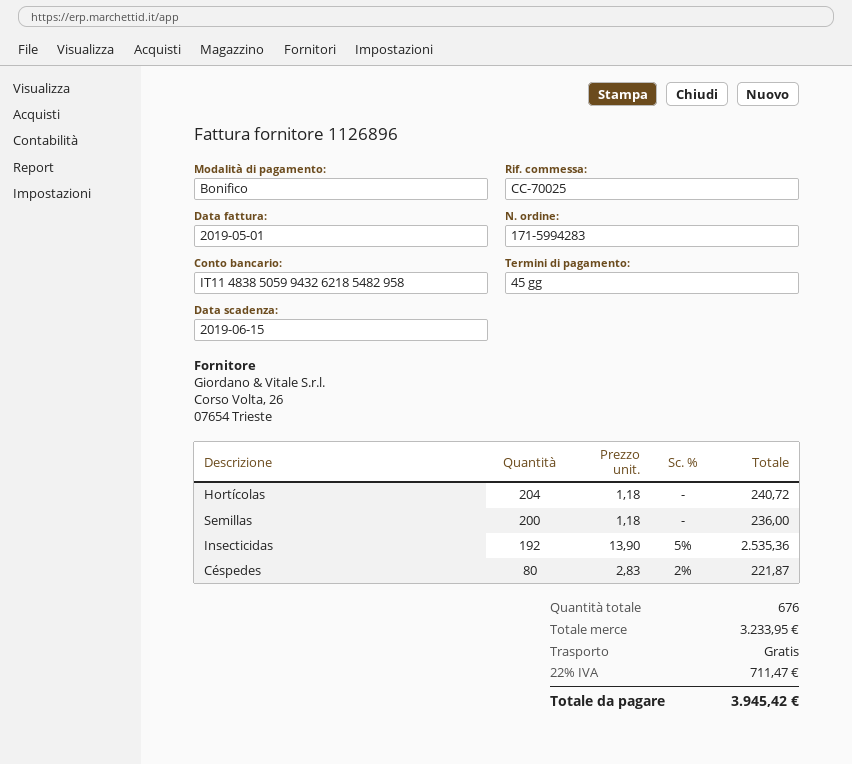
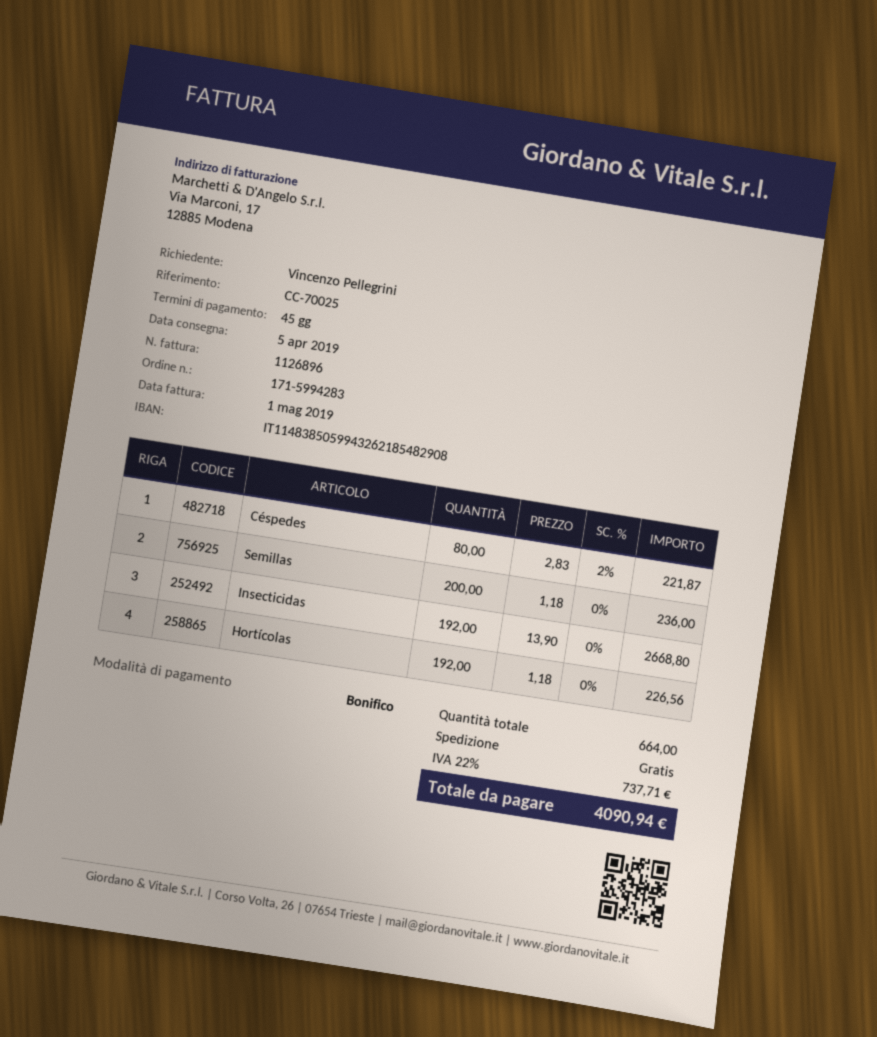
bank account: IT1148385059943262185482958 -> IT1148385059943262185482908
Hortícolas: 204 x 1.18 = 240.72 -> 192 x 1.18 = 226.56
Insecticidas: 192 x 13.90 - 5% = 2535.36 -> 192 x 13.90 = 2668.80
total quantity: 676 -> 664
tax: 22% = 711.47 -> 22% = 737.71
total: 3945.42 -> 4090.94

